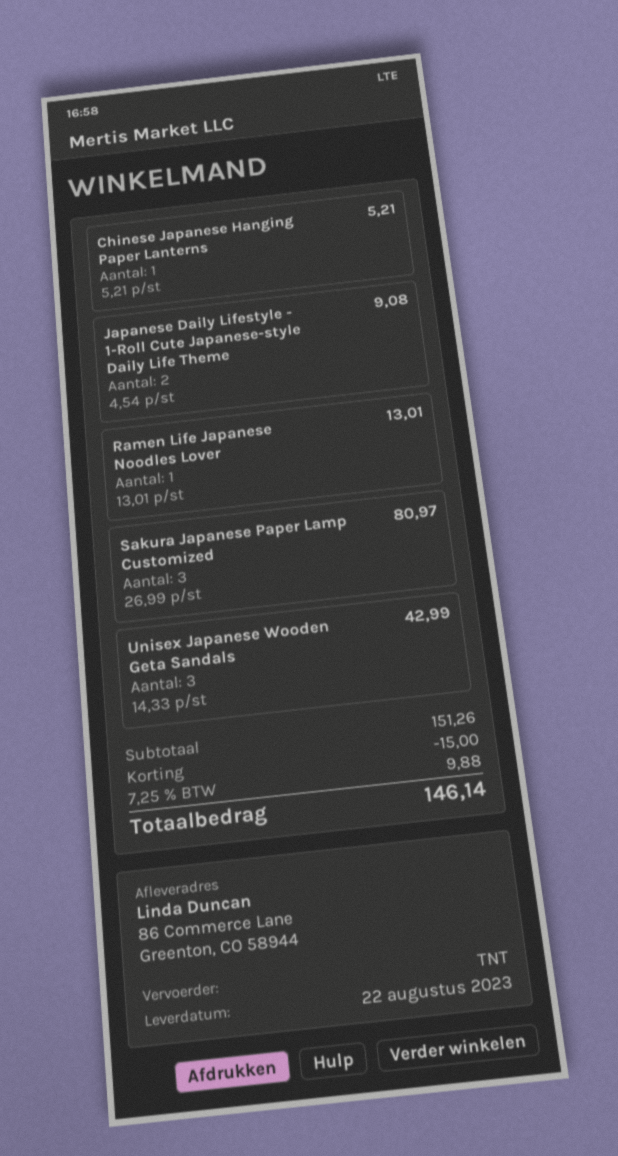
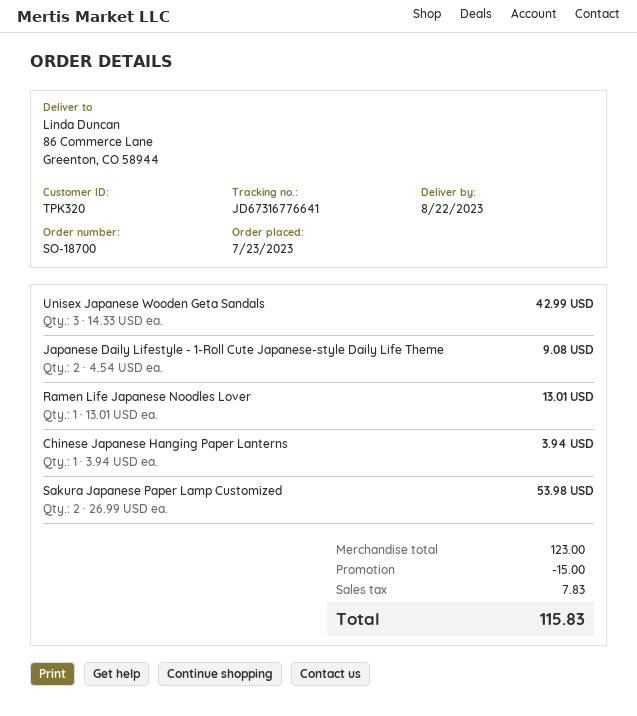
Chinese Japanese Hanging Paper Lanterns: 1 x 5.21 = 5.21 -> 1 x 3.94 = 3.94
Sakura Japanese Paper Lamp Customized: 3 x 26.99 = 80.97 -> 2 x 26.99 = 53.98
subtotal: 151.26 -> 123.00
tax: 9.88 -> 7.83
total: 146.14 -> 115.83

